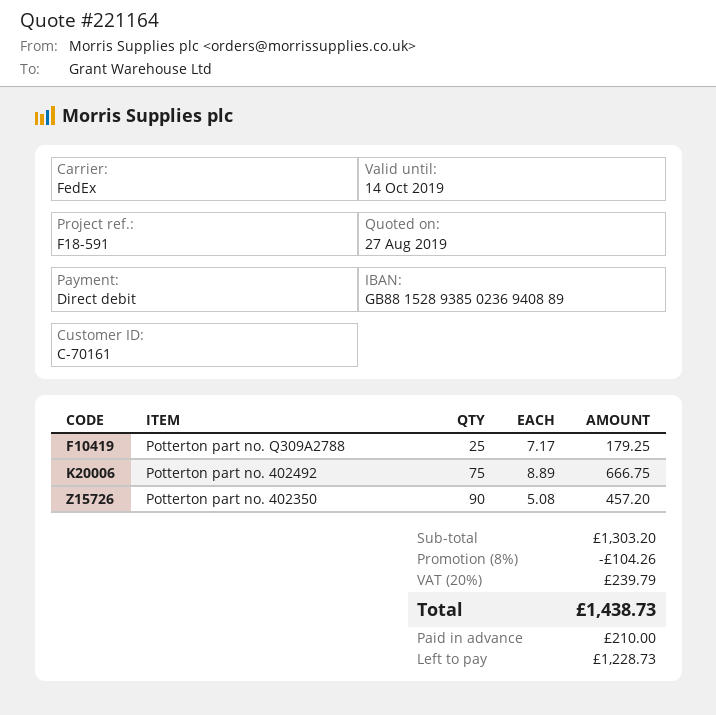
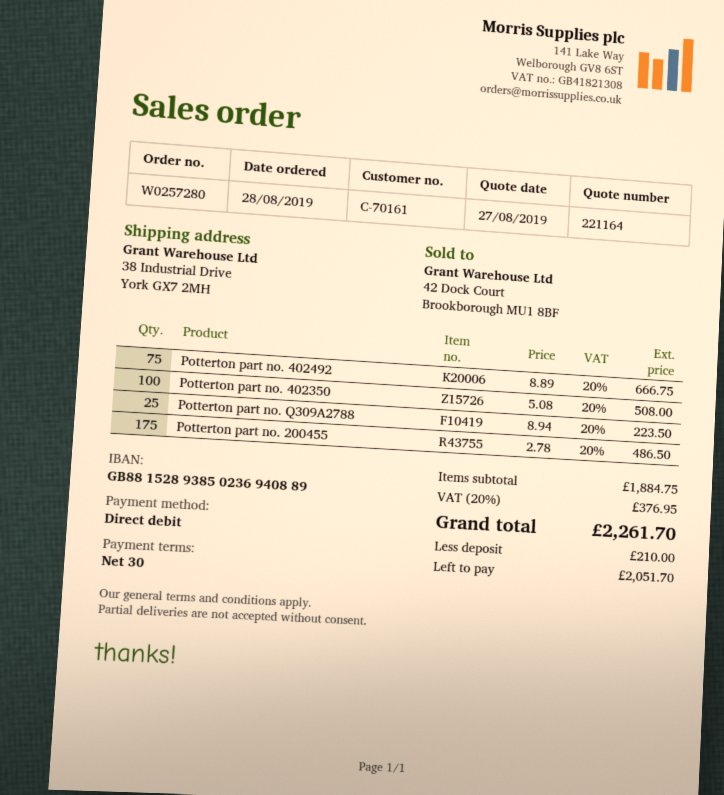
Potterton part no. Q309A2788: 25 x 7.17 = 179.25 -> 25 x 8.94 = 223.50
Potterton part no. 402350: 90 x 5.08 = 457.20 -> 100 x 5.08 = 508.00
Potterton part no. 200455: none -> 175 x 2.78 = 486.50
subtotal: 1303.20 -> 1884.75
discount: 8% = 104.26 -> none
tax: 20% = 239.79 -> 20% = 376.95
total: 1438.73 -> 2261.70
balance: 1228.73 -> 2051.70

